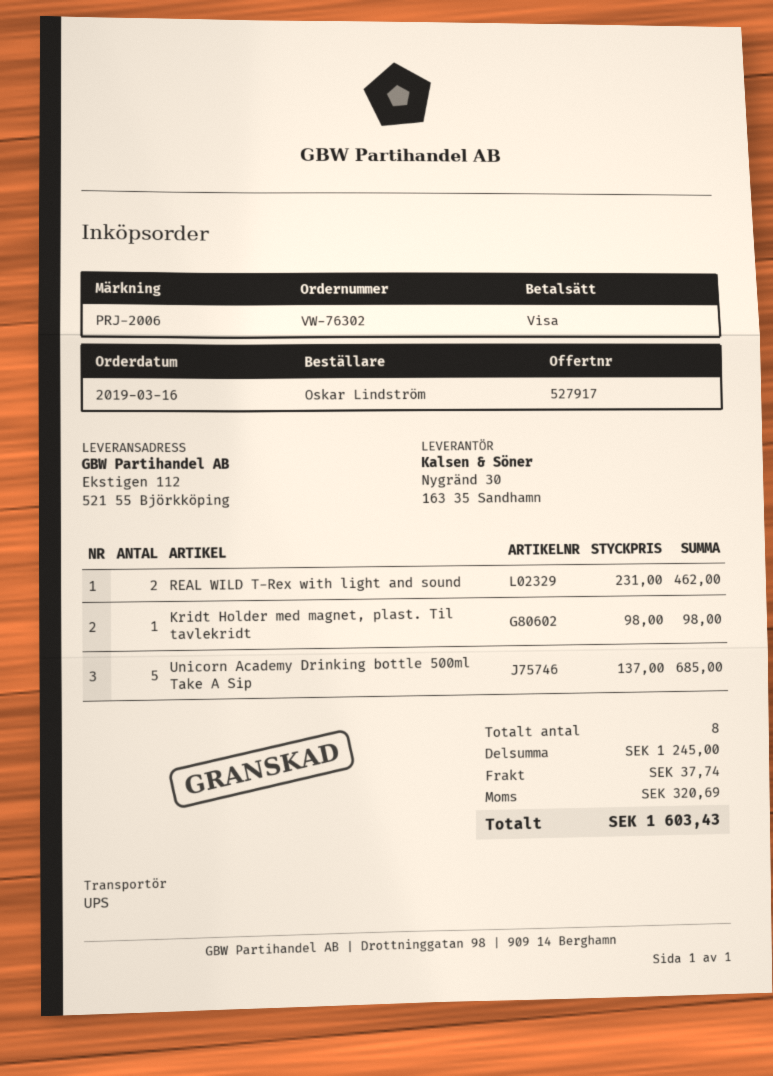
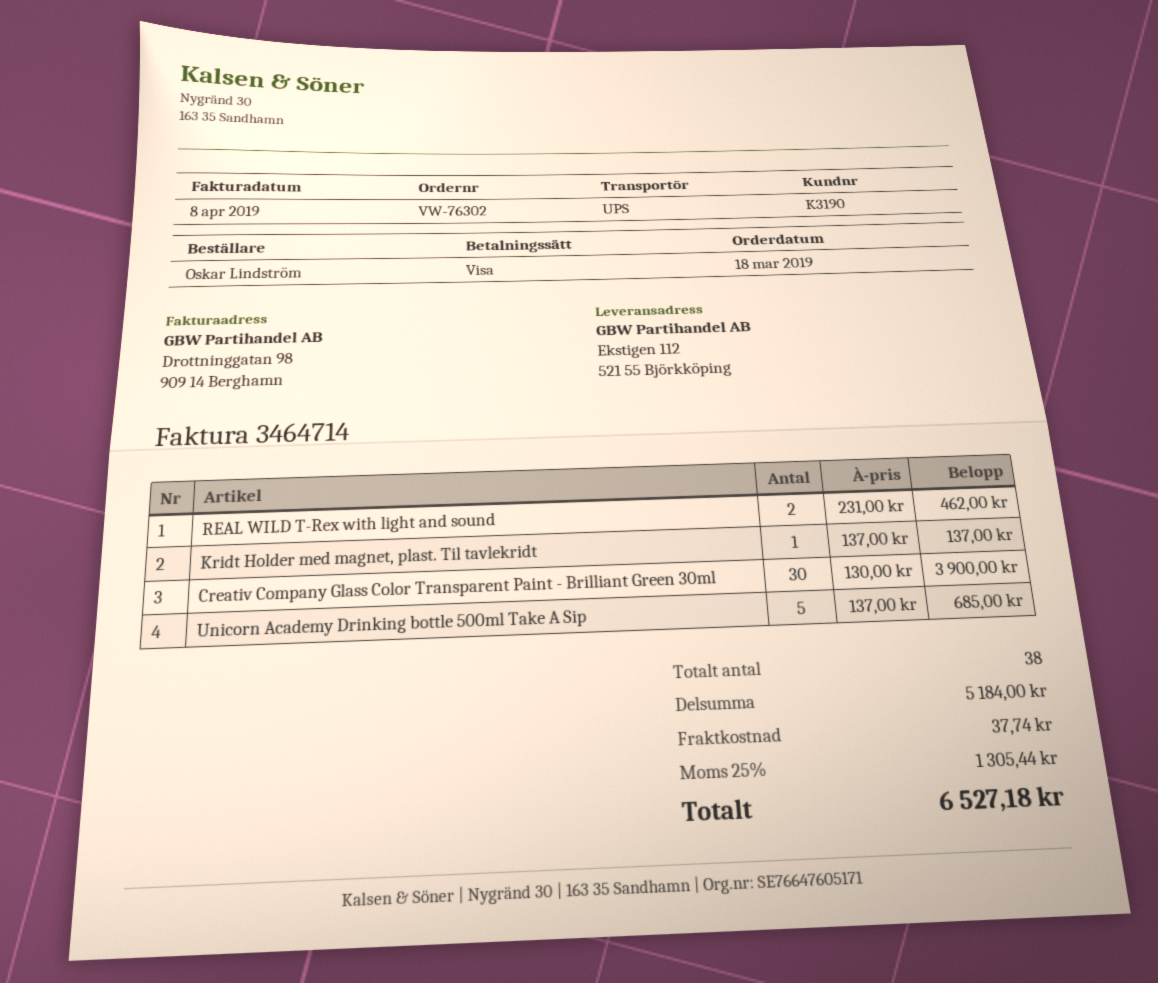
order date: 2019-03-16 -> 2019-03-18
Kridt Holder med magnet, plast. Til tavlekridt: 1 x 98.00 = 98.00 -> 1 x 137.00 = 137.00
Creativ Company Glass Color Transparent Paint - Brilliant Green 30ml: none -> 30 x 130.00 = 3900.00
total quantity: 8 -> 38
subtotal: 1245.00 -> 5184.00
tax: 320.69 -> 1305.44
total: 1603.43 -> 6527.18

